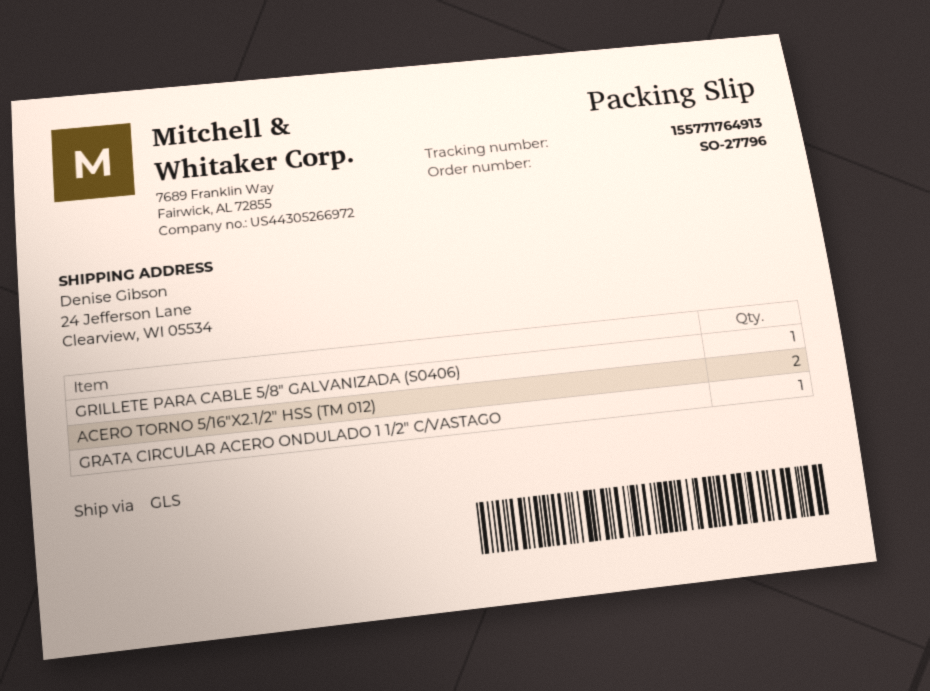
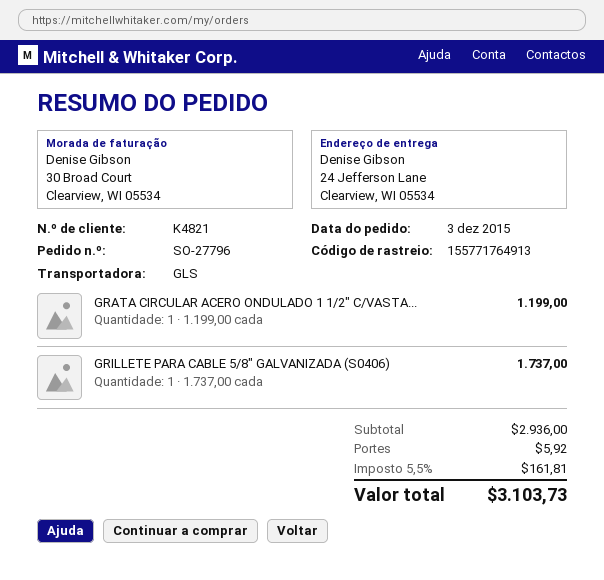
ACERO TORNO 5/16″X2.1/2″ HSS (TM 012): 2 -> none

